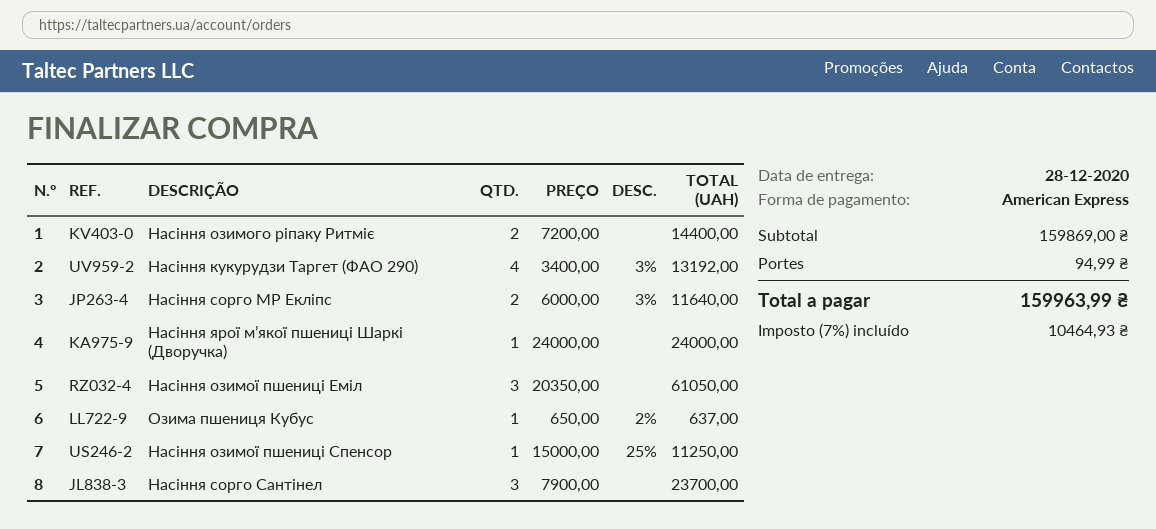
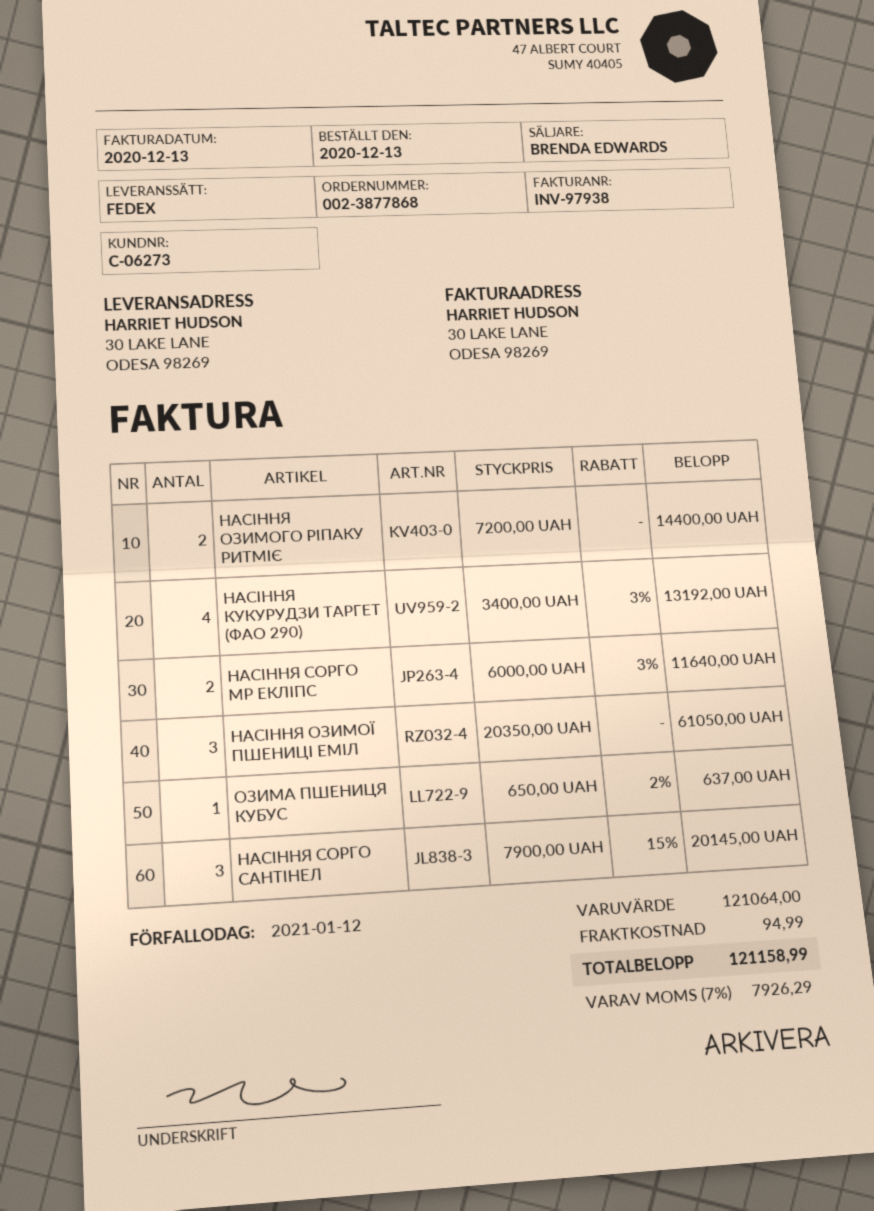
Насіння ярої м’якої пшениці Шаркі (Дворучка): 1 x 24000.00 = 24000.00 -> none
Насіння озимої пшениці Спенсор: 1 x 15000.00 - 25% = 11250.00 -> none
Насіння сорго Сантінел: 3 x 7900.00 = 23700.00 -> 3 x 7900.00 - 15% = 20145.00
subtotal: 159869.00 -> 121064.00
tax: 7% = 10464.93 -> 7% = 7926.29
total: 159963.99 -> 121158.99

